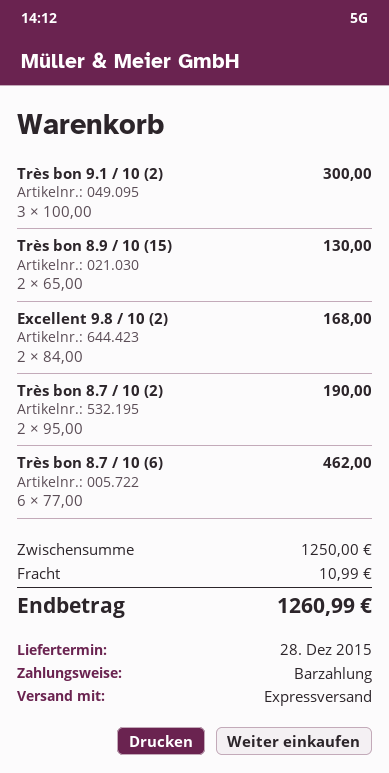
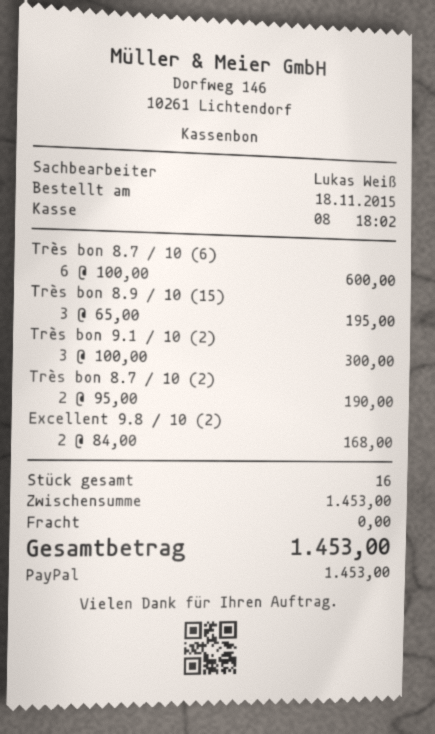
payment method: cash -> PayPal
Très bon 8.9 / 10 (15): 2 x 65.00 = 130.00 -> 3 x 65.00 = 195.00
Très bon 8.7 / 10 (6): 6 x 77.00 = 462.00 -> 6 x 100.00 = 600.00
subtotal: 1250.00 -> 1453.00
shipping: 10.99 -> 0.00
total: 1260.99 -> 1453.00

